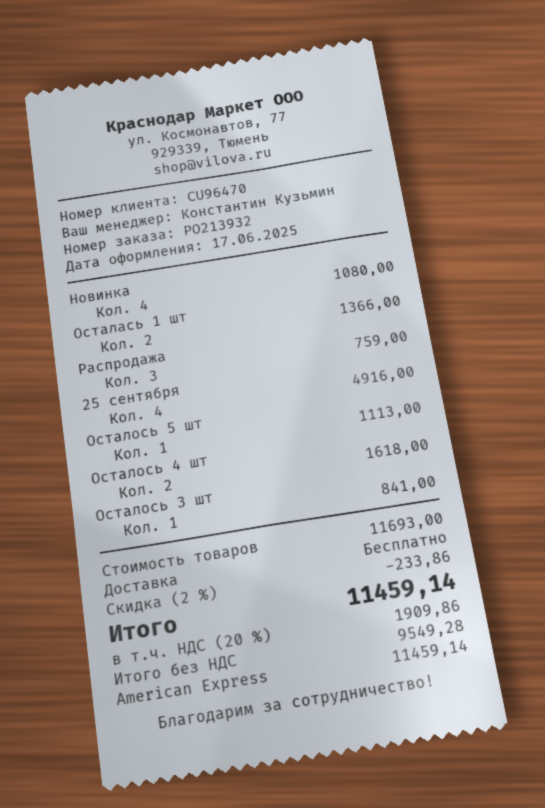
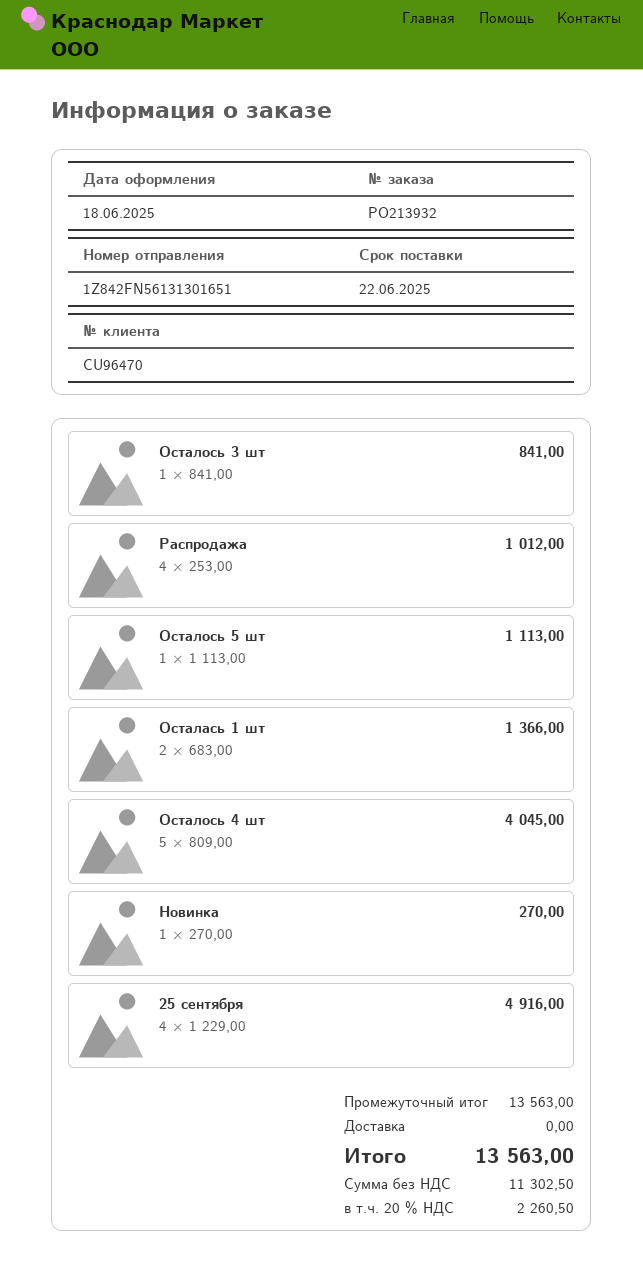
order date: 2025-06-17 -> 2025-06-18
Новинка: 4 for 1080.00 -> 1 for 270.00
Распродажа: 3 for 759.00 -> 4 for 1012.00
Осталось 4 шт: 2 for 1618.00 -> 5 for 4045.00
subtotal: 11693.00 -> 13563.00
discount: 2% = 233.86 -> none
net: 9549.28 -> 11302.50
tax: 20% = 1909.86 -> 20% = 2260.50
total: 11459.14 -> 13563.00

